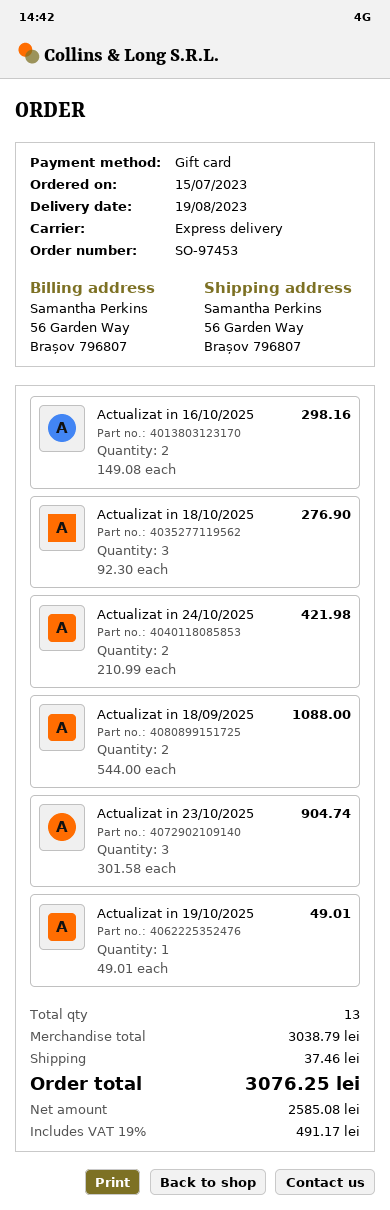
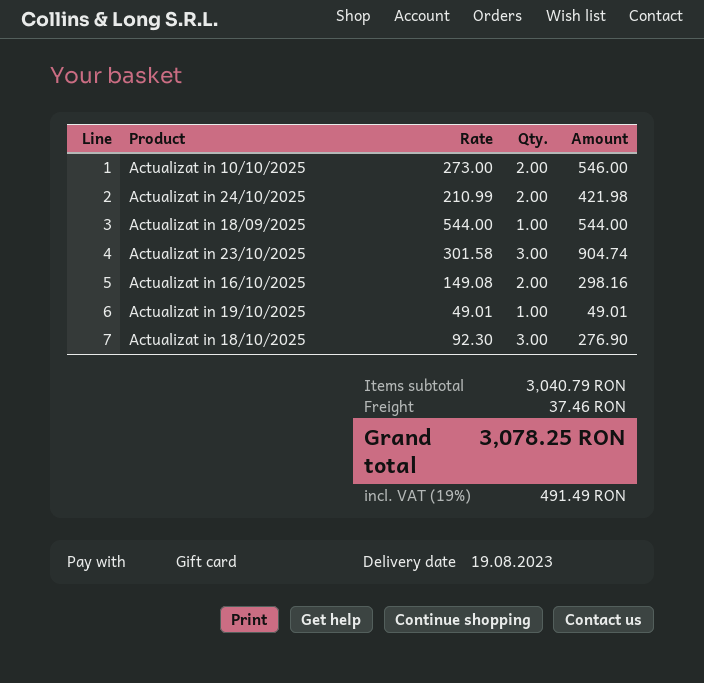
Actualizat in 18/09/2025: 2 x 544.00 = 1088.00 -> 1 x 544.00 = 544.00
Actualizat in 10/10/2025: none -> 2 x 273.00 = 546.00
subtotal: 3038.79 -> 3040.79
tax: 19% = 491.17 -> 19% = 491.49
total: 3076.25 -> 3078.25

